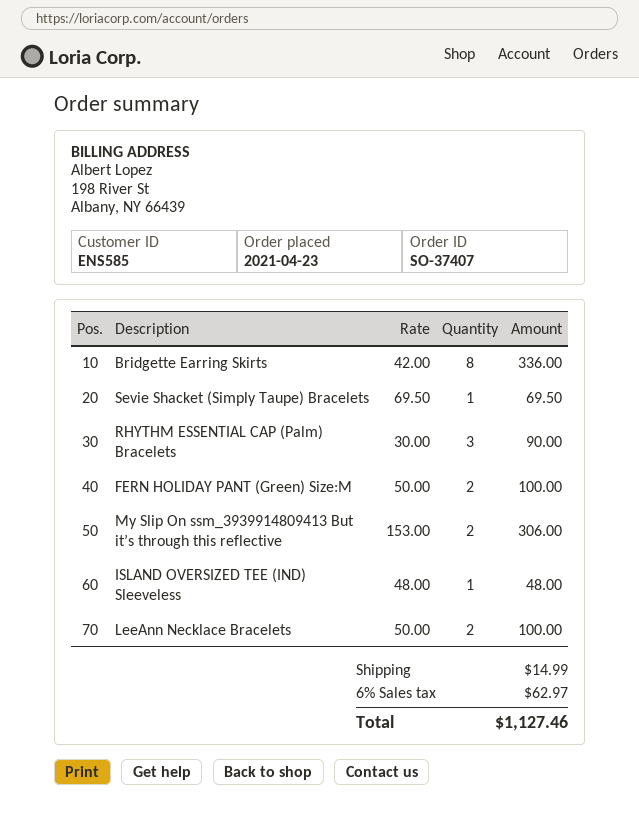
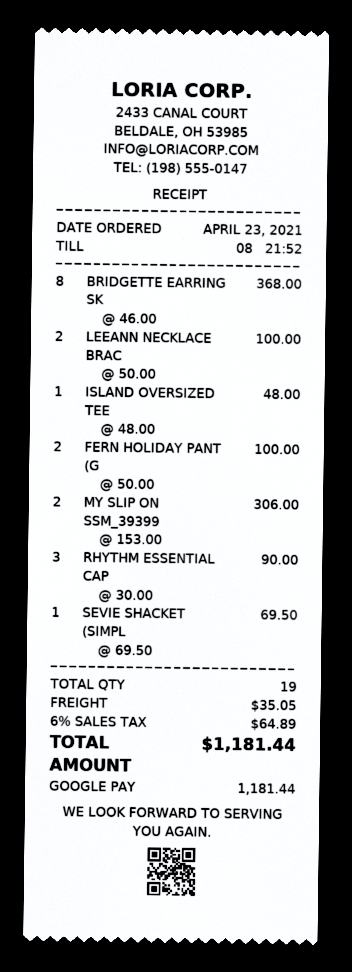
Bridgette Earring Skirts: 8 x 42.00 = 336.00 -> 8 x 46.00 = 368.00
shipping: 14.99 -> 35.05
tax: 6% = 62.97 -> 6% = 64.89
total: 1127.46 -> 1181.44

